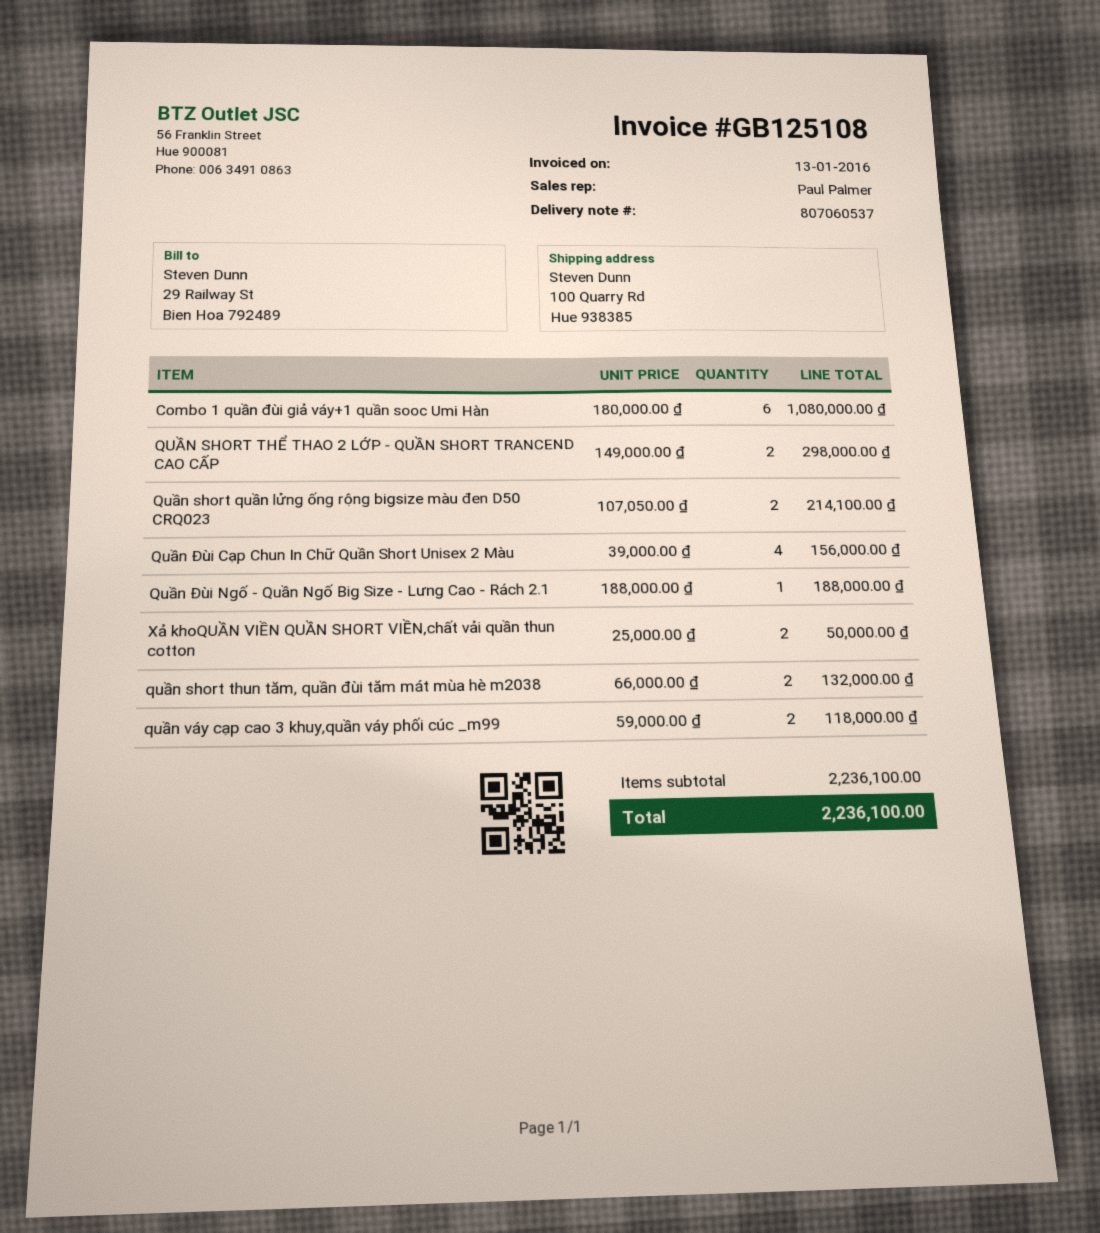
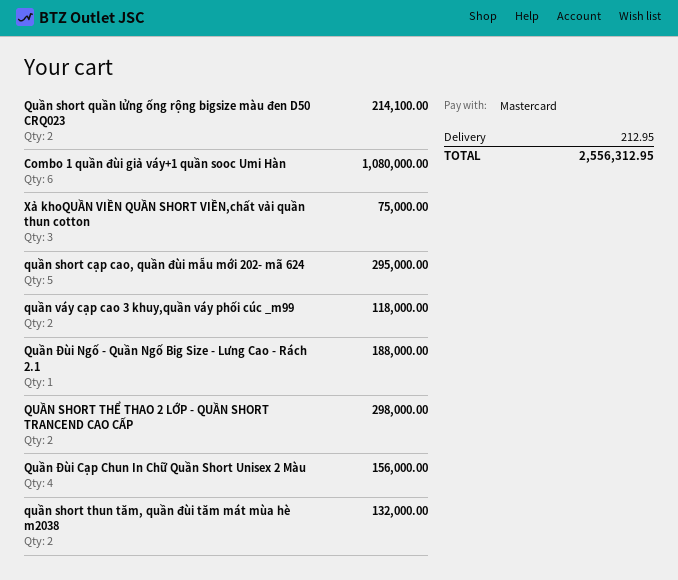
Xả khoQUẦN VIỀN QUẦN SHORT VIỀN,chất vải quần thun cotton: 2 for 50000.00 -> 3 for 75000.00
quần short cạp cao, quần đùi mẫu mới 202- mã 624: none -> 5 for 295000.00
shipping: none -> 212.95
total: 2236100.00 -> 2556312.95

